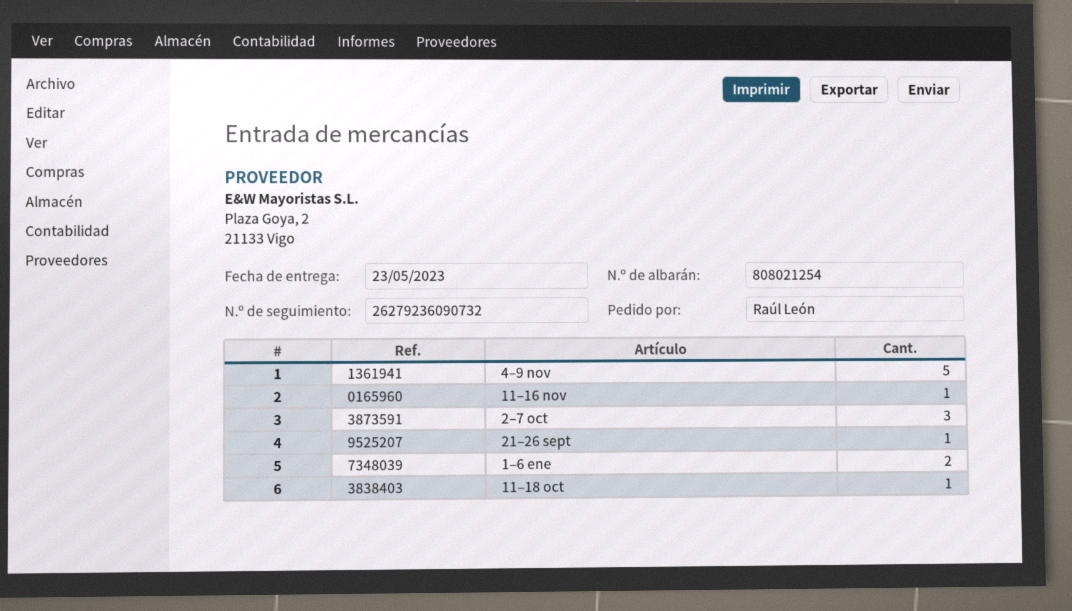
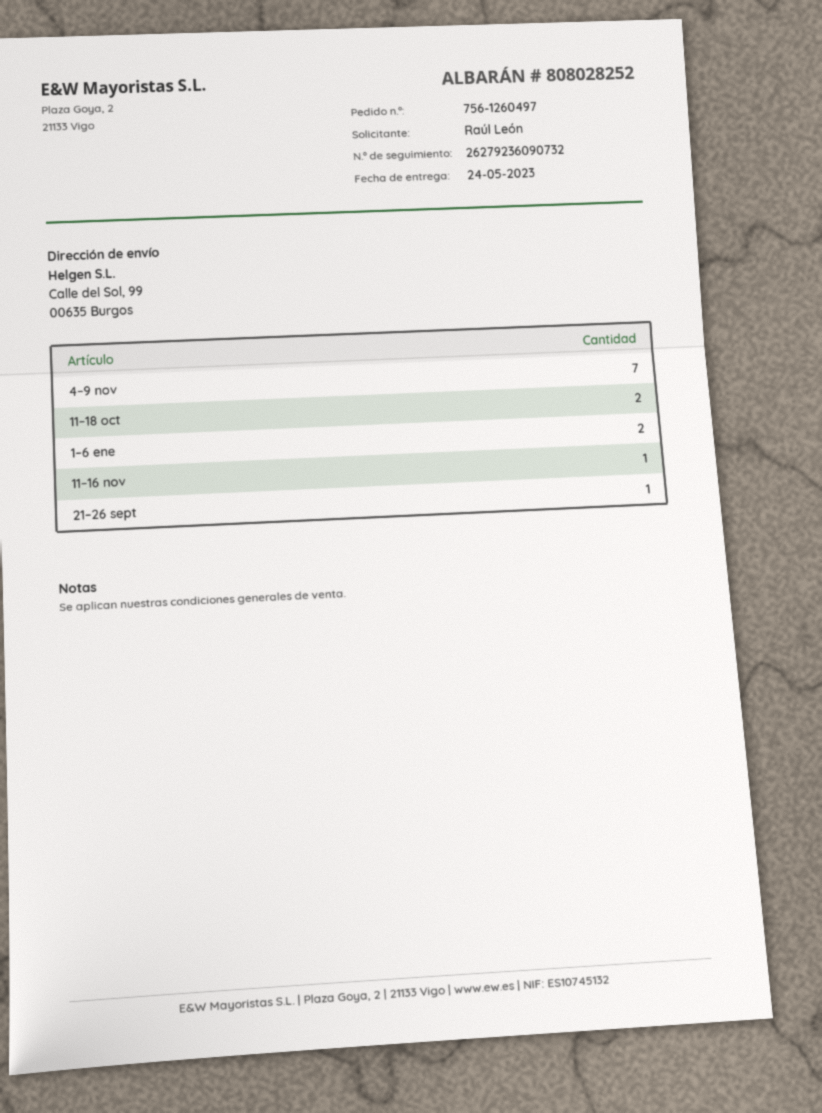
delivery note number: 808021254 -> 808028252
delivery date: 2023-05-23 -> 2023-05-24
4–9 nov: 5 -> 7
2–7 oct: 3 -> none
11–18 oct: 1 -> 2

